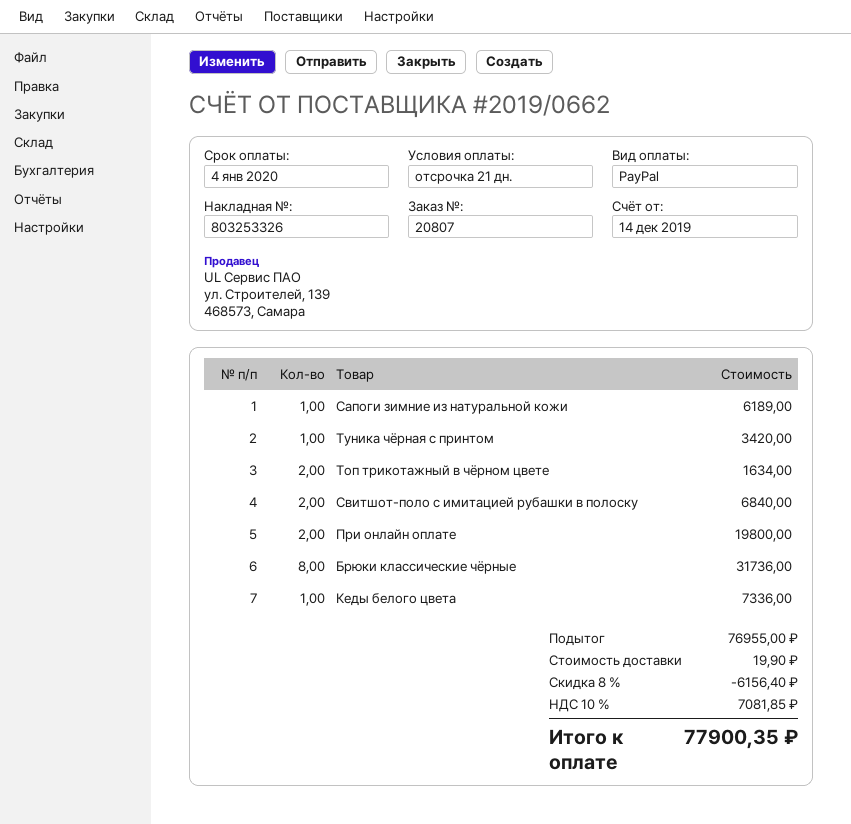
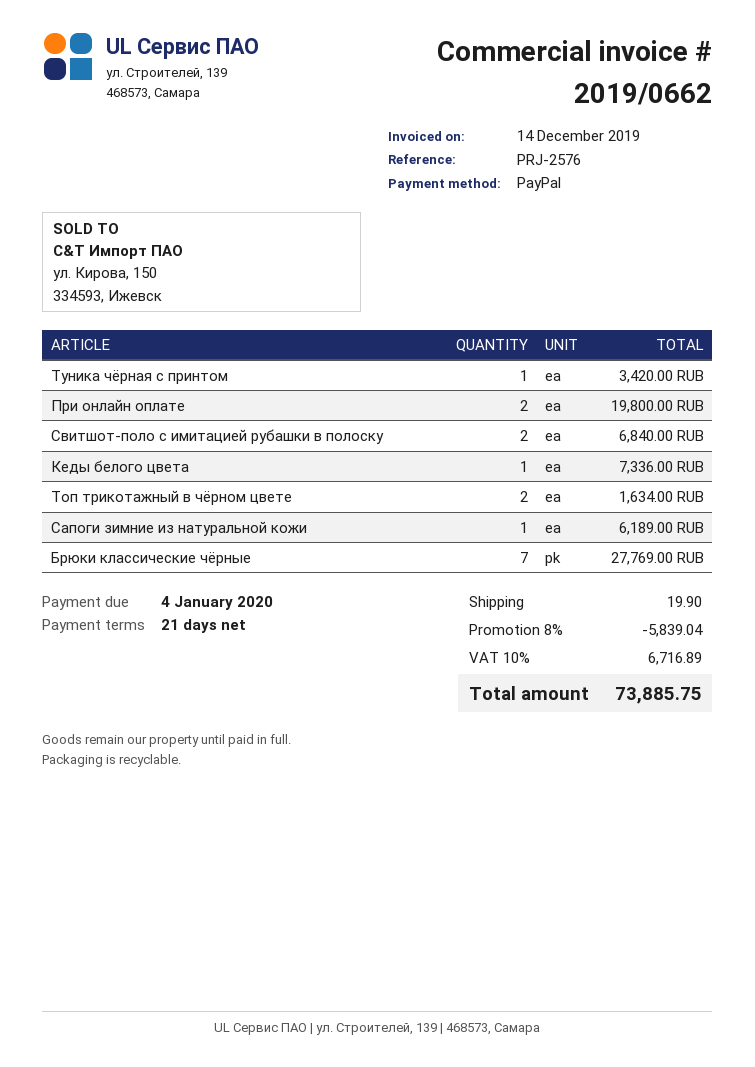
Брюки классические чёрные: 8 for 31736.00 -> 7 for 27769.00
discount: 8% = 6156.40 -> 8% = 5839.04
tax: 10% = 7081.85 -> 10% = 6716.89
total: 77900.35 -> 73885.75

